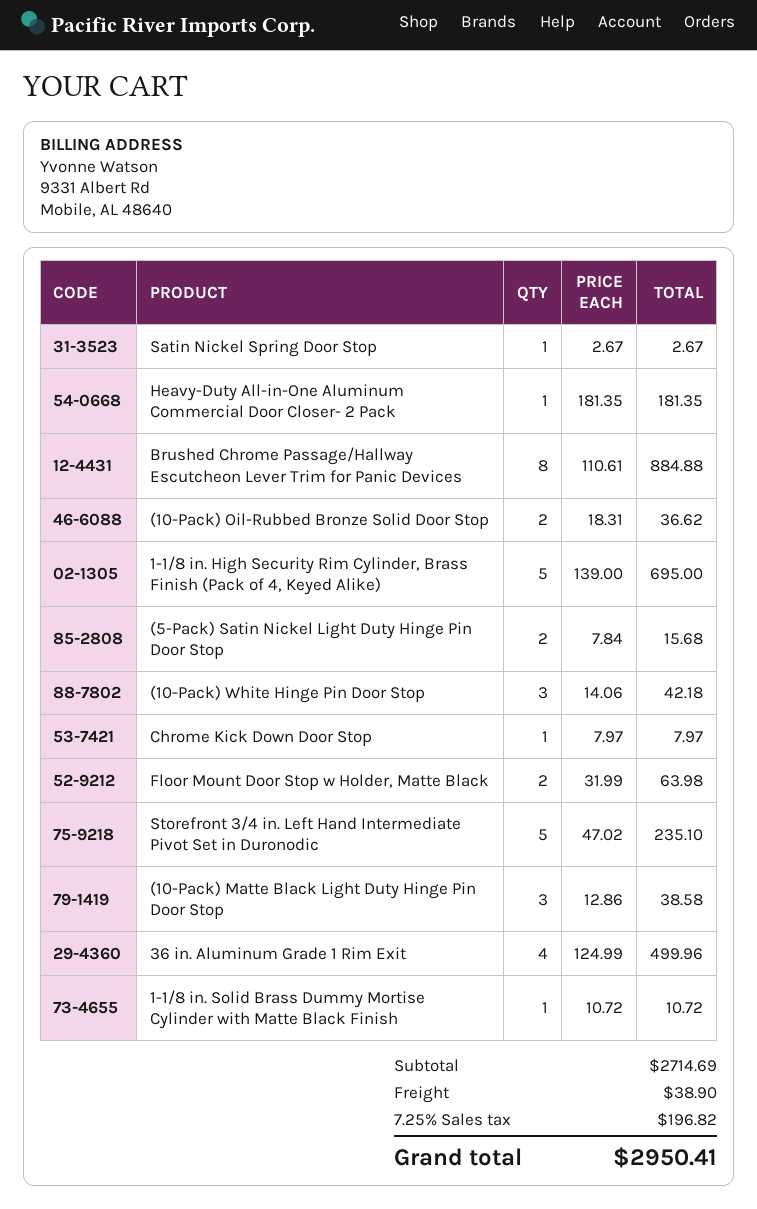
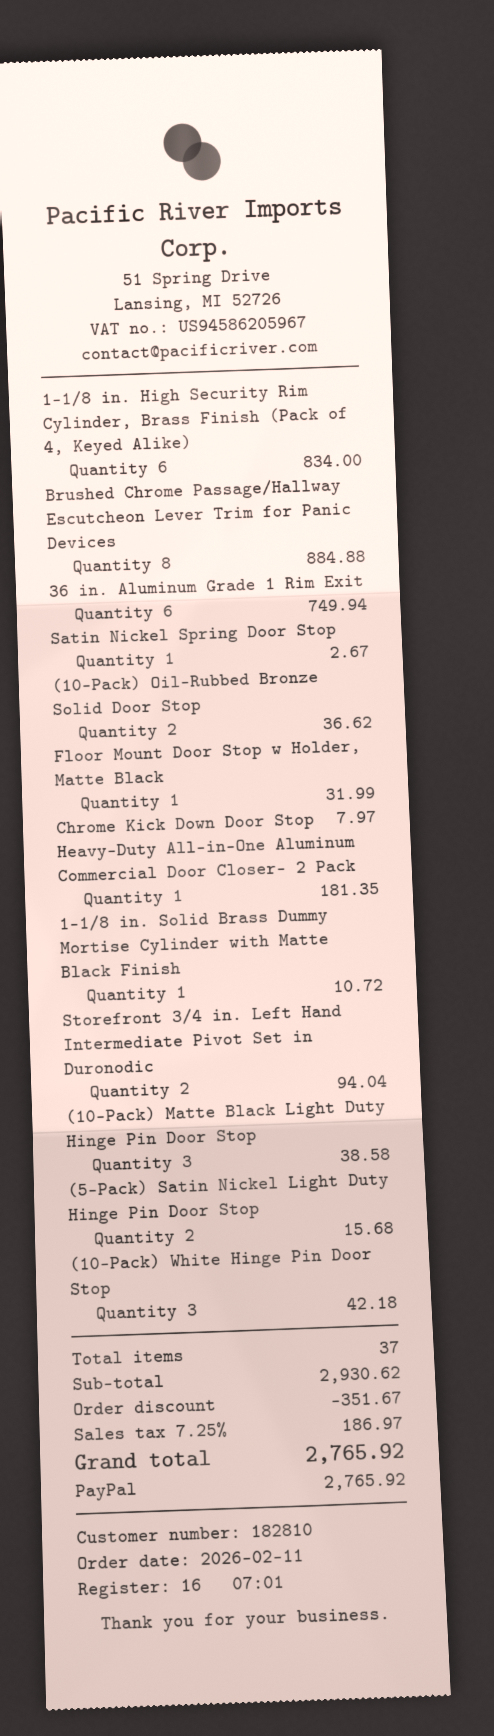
1-1/8 in. High Security Rim Cylinder, Brass Finish (Pack of 4, Keyed Alike): 5 for 695.00 -> 6 for 834.00
Floor Mount Door Stop w Holder, Matte Black: 2 for 63.98 -> 1 for 31.99
Storefront 3/4 in. Left Hand Intermediate Pivot Set in Duronodic: 5 for 235.10 -> 2 for 94.04
36 in. Aluminum Grade 1 Rim Exit: 4 for 499.96 -> 6 for 749.94
subtotal: 2714.69 -> 2930.62
discount: none -> 351.67
shipping: 38.90 -> none
tax: 7.25% = 196.82 -> 7.25% = 186.97
total: 2950.41 -> 2765.92

